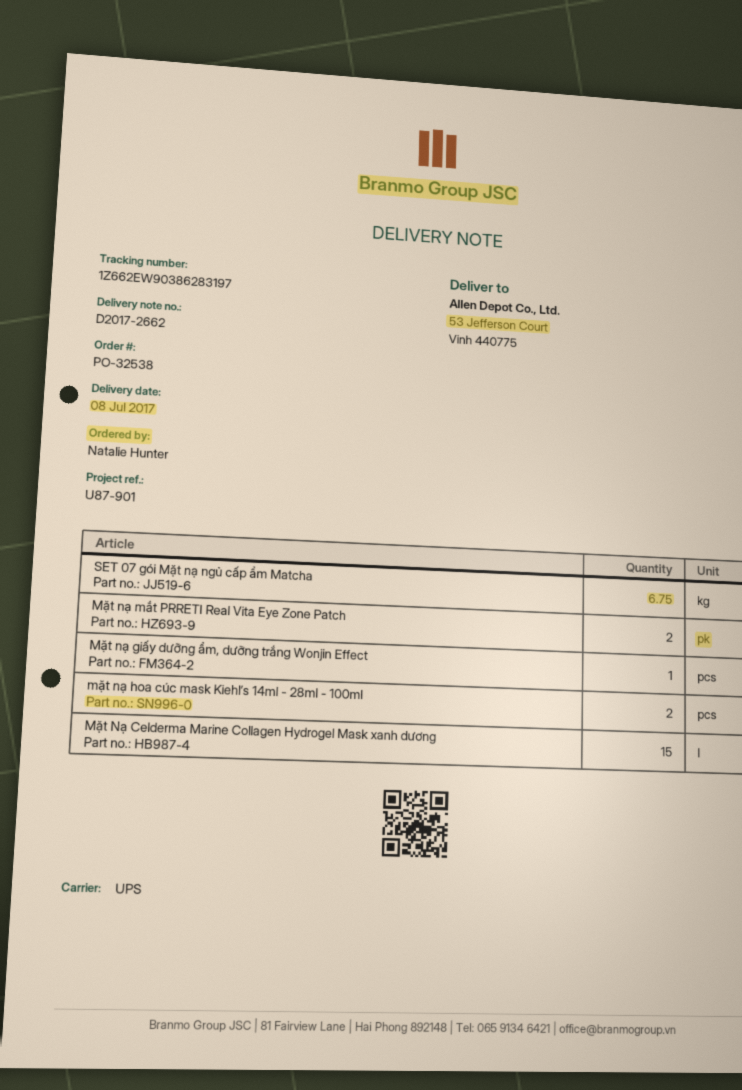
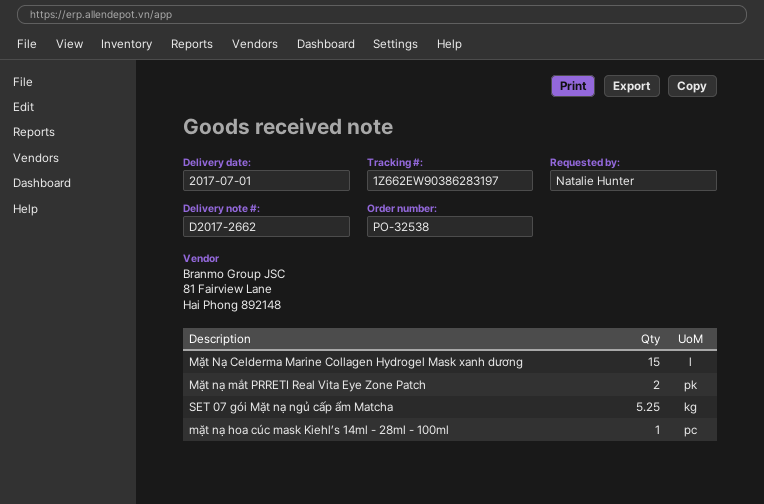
delivery date: 2017-07-08 -> 2017-07-01
SET 07 gói Mặt nạ ngủ cấp ẩm Matcha: 6.75 -> 5.25
Mặt nạ giấy dưỡng ẩm, dưỡng trắng Wonjin Effect: 1 -> none
mặt nạ hoa cúc mask Kiehl’s 14ml - 28ml - 100ml: 2 -> 1

